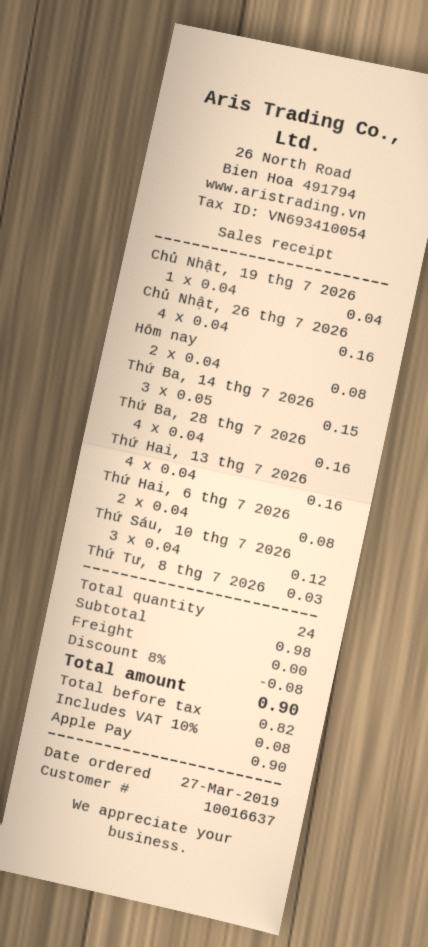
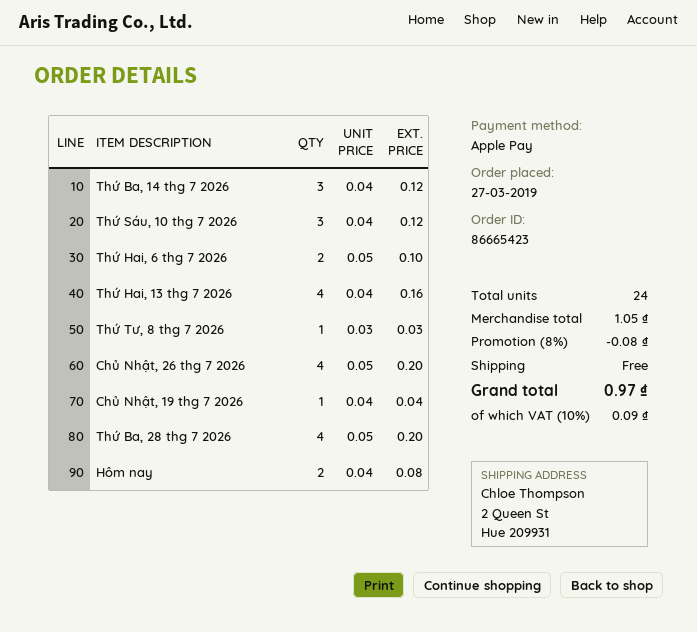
Chủ Nhật, 26 thg 7 2026: 4 x 0.04 = 0.16 -> 4 x 0.05 = 0.20
Thứ Ba, 14 thg 7 2026: 3 x 0.05 = 0.15 -> 3 x 0.04 = 0.12
Thứ Ba, 28 thg 7 2026: 4 x 0.04 = 0.16 -> 4 x 0.05 = 0.20
Thứ Hai, 6 thg 7 2026: 2 x 0.04 = 0.08 -> 2 x 0.05 = 0.10
subtotal: 0.98 -> 1.05
tax: 10% = 0.08 -> 10% = 0.09
total: 0.90 -> 0.97

